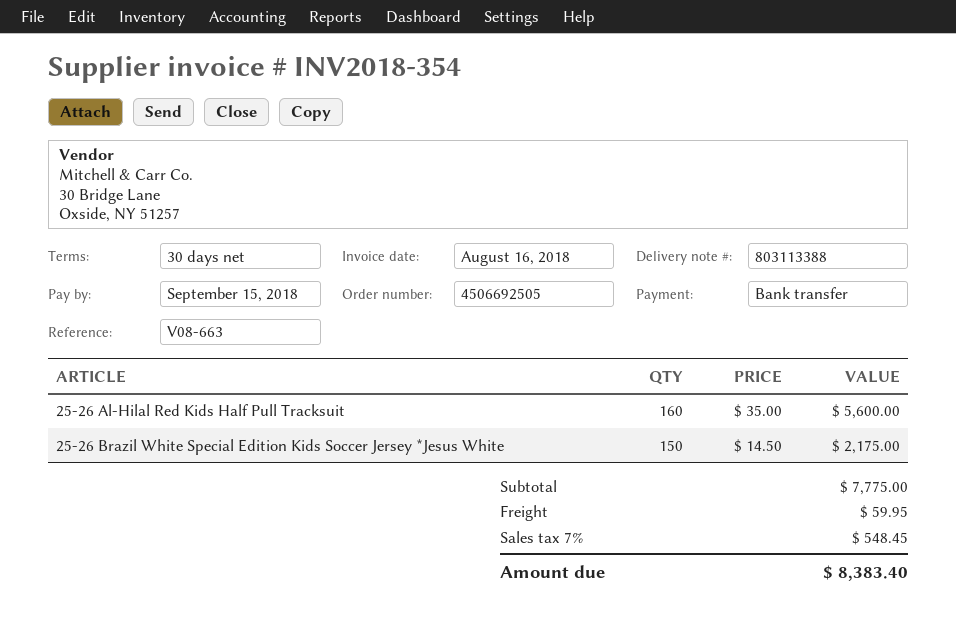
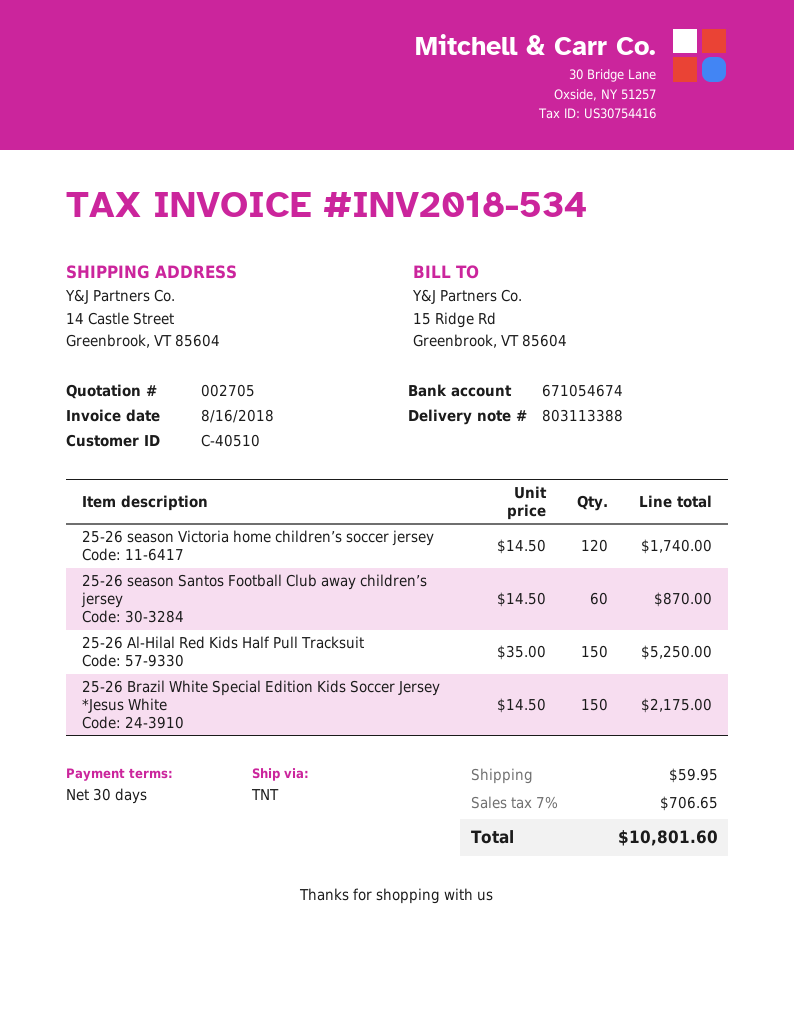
invoice number: INV2018-354 -> INV2018-534
25-26 Al-Hilal Red Kids Half Pull Tracksuit: 160 x 35.00 = 5600.00 -> 150 x 35.00 = 5250.00
25-26 season Victoria home children’s soccer jersey: none -> 120 x 14.50 = 1740.00
25-26 season Santos Football Club away children’s jersey: none -> 60 x 14.50 = 870.00
tax: 7% = 548.45 -> 7% = 706.65
total: 8383.40 -> 10801.60

